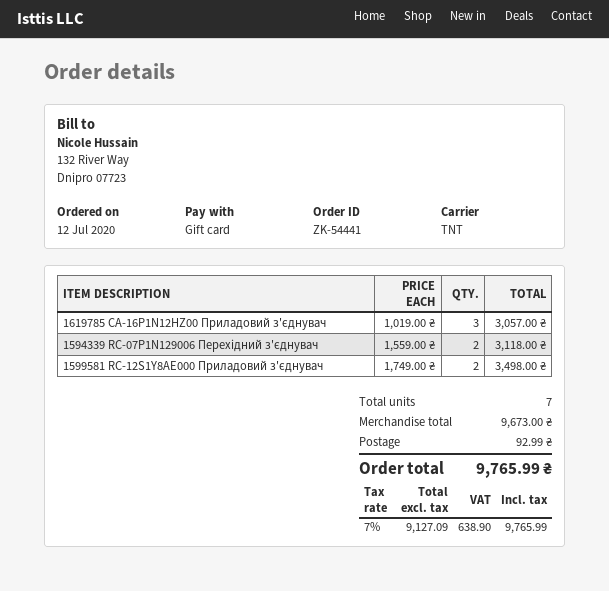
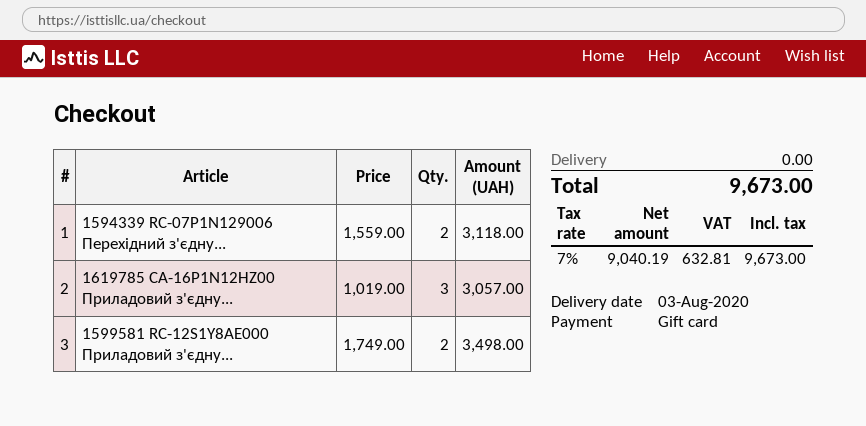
shipping: 92.99 -> 0.00
net: 9127.09 -> 9040.19
tax: 7% = 638.90 -> 7% = 632.81
total: 9765.99 -> 9673.00

